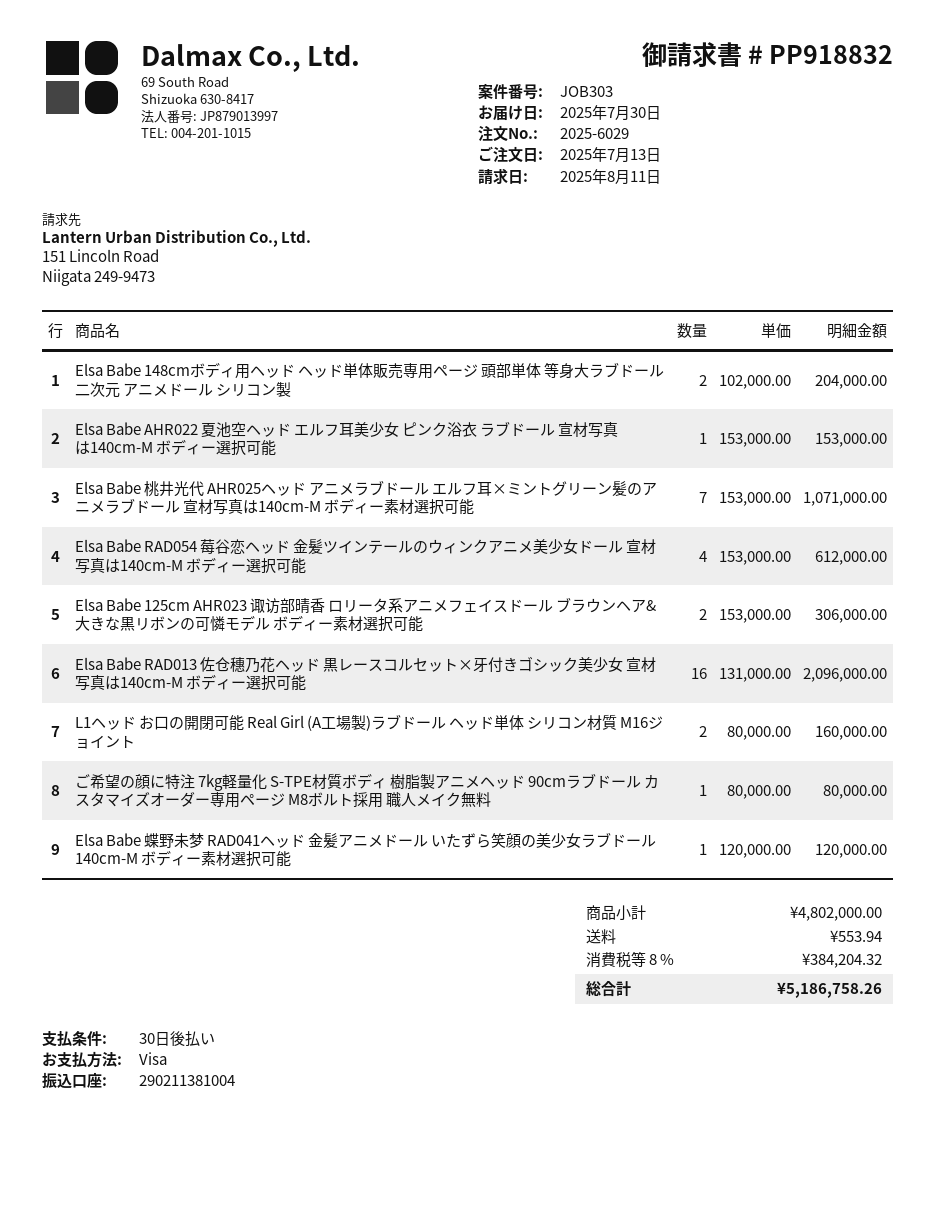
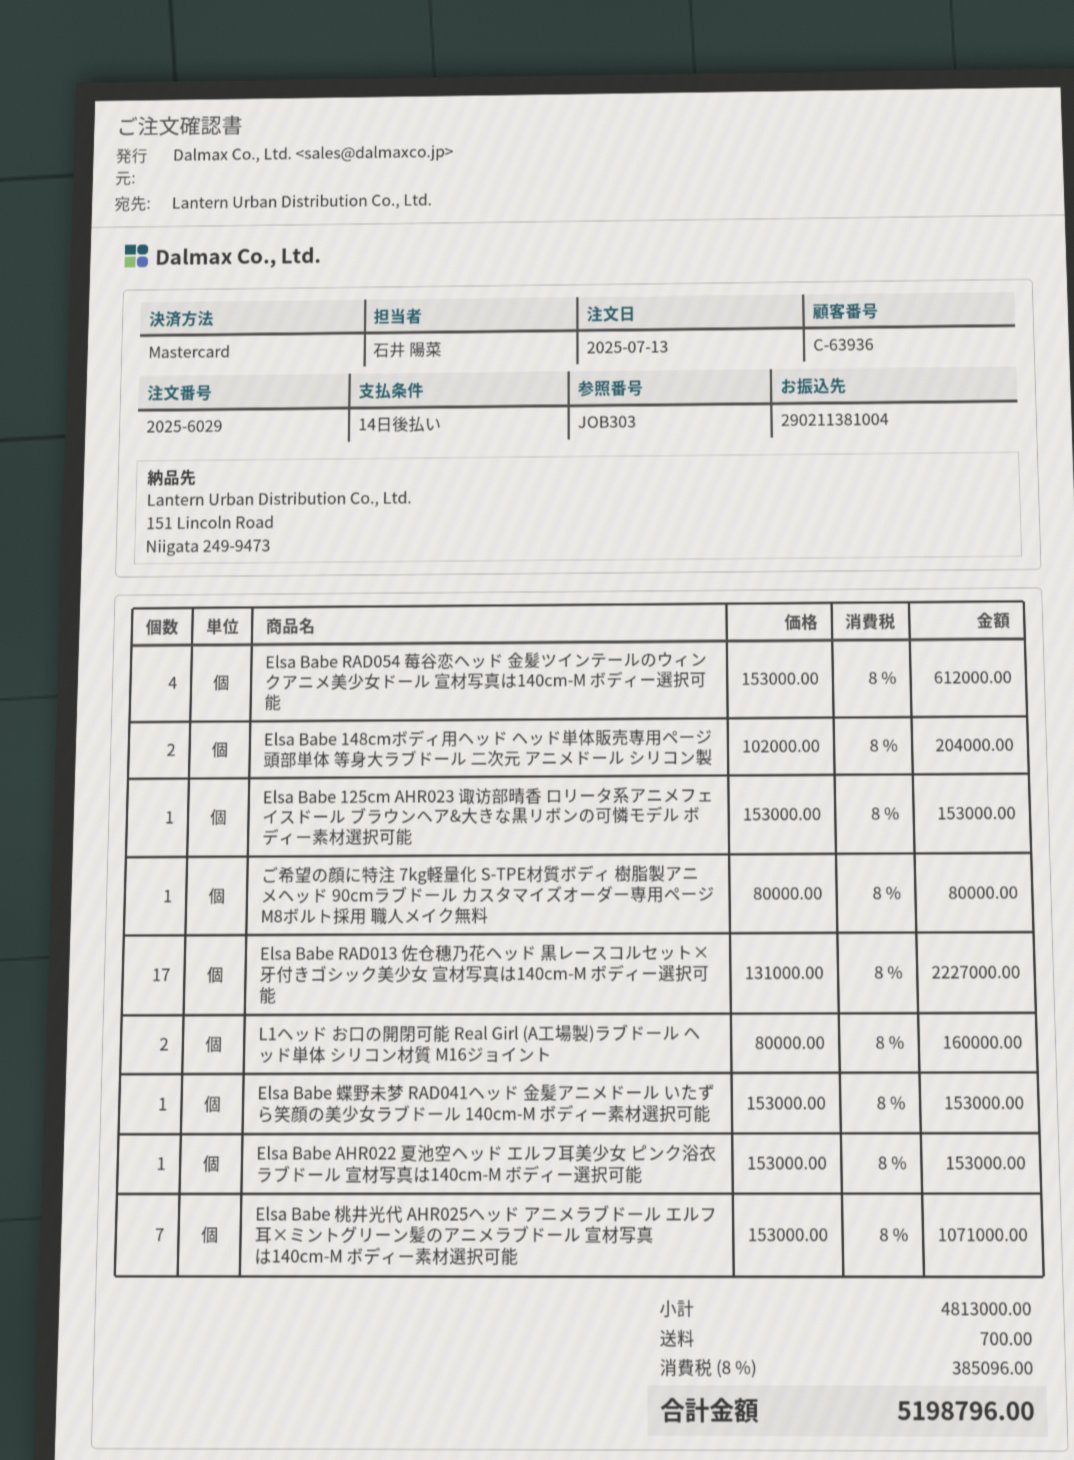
payment terms: 30 days -> 14 days
payment method: Visa -> Mastercard
Elsa Babe 125cm AHR023 诹访部晴香 ロリータ系アニメフェイスドール ブラウンヘア&大きな黒リボンの可憐モデル ボディー素材選択可能: 2 x 153000.00 = 306000.00 -> 1 x 153000.00 = 153000.00
Elsa Babe RAD013 佐仓穗乃花ヘッド 黒レースコルセット×牙付きゴシック美少女 宣材写真は140cm-M ボディー選択可能: 16 x 131000.00 = 2096000.00 -> 17 x 131000.00 = 2227000.00
Elsa Babe 蝶野未梦 RAD041ヘッド 金髪アニメドール いたずら笑顔の美少女ラブドール 140cm-M ボディー素材選択可能: 1 x 120000.00 = 120000.00 -> 1 x 153000.00 = 153000.00
subtotal: 4802000.00 -> 4813000.00
shipping: 553.94 -> 700.00
tax: 8% = 384204.32 -> 8% = 385096.00
total: 5186758.26 -> 5198796.00

